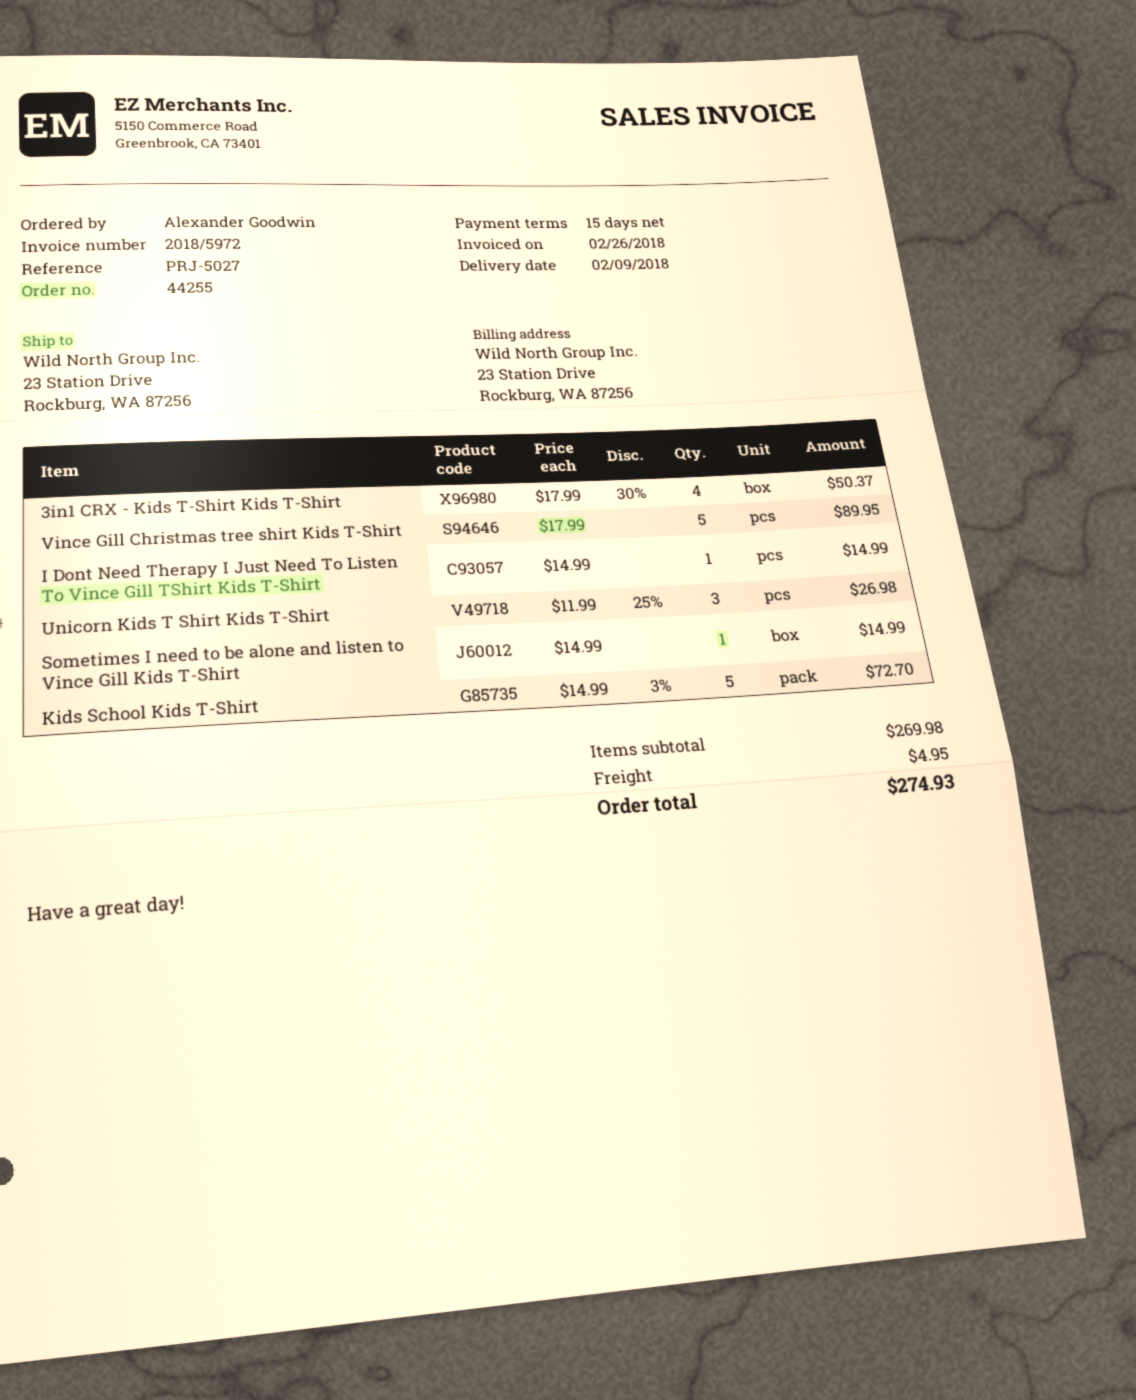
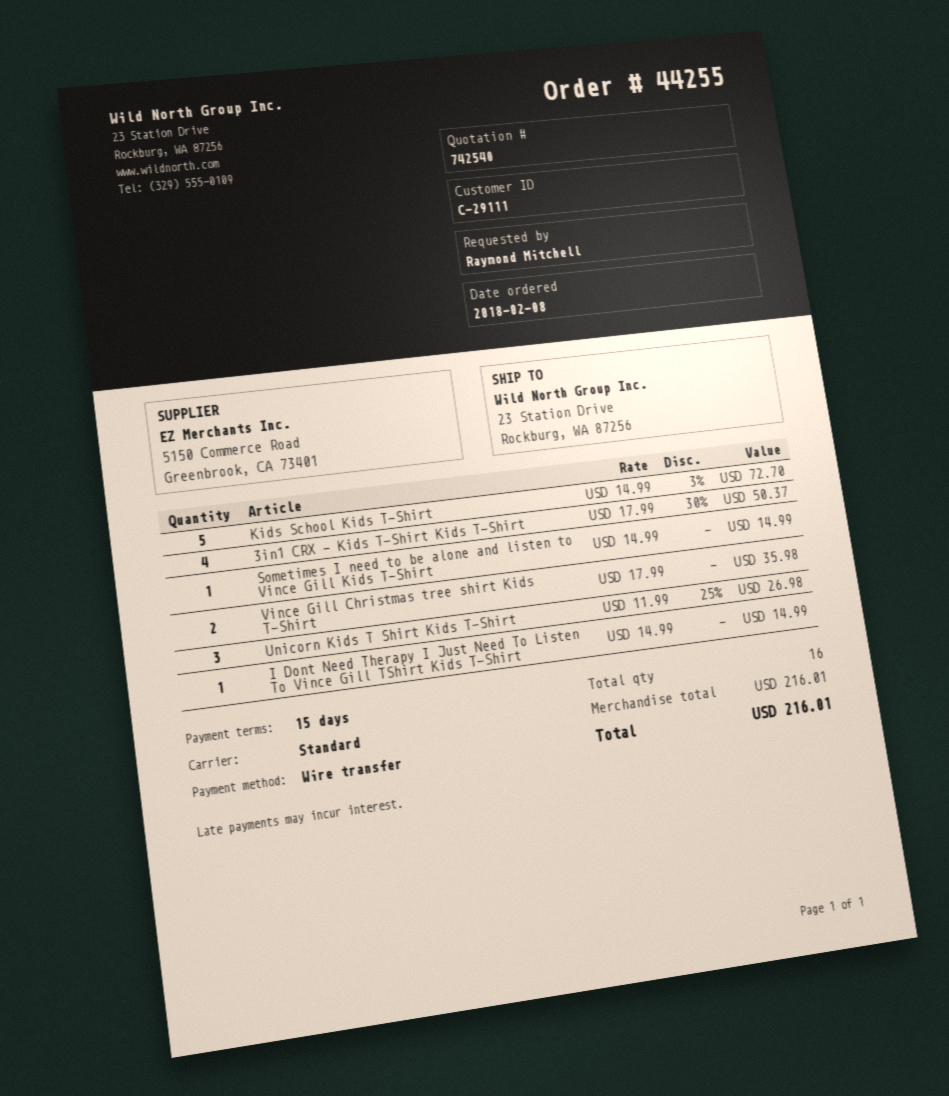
ordered by: Alexander Goodwin -> Raymond Mitchell
Vince Gill Christmas tree shirt Kids T-Shirt: 5 x 17.99 = 89.95 -> 2 x 17.99 = 35.98
subtotal: 269.98 -> 216.01
shipping: 4.95 -> none
total: 274.93 -> 216.01

